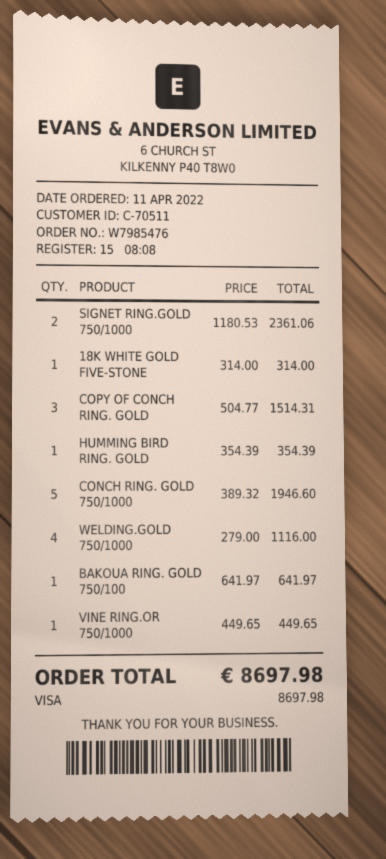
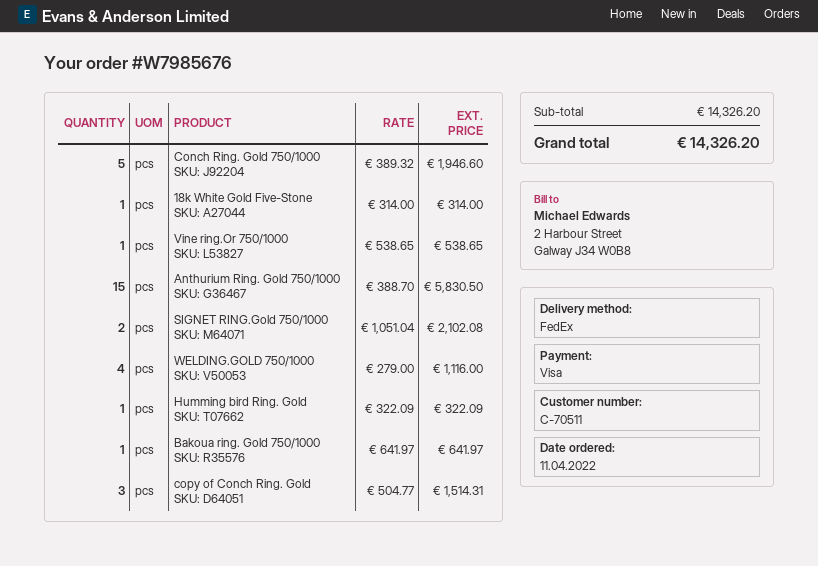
order number: W7985476 -> W7985676
SIGNET RING.GOLD 750/1000: 2 x 1180.53 = 2361.06 -> 2 x 1051.04 = 2102.08
HUMMING BIRD RING. GOLD: 1 x 354.39 = 354.39 -> 1 x 322.09 = 322.09
VINE RING.OR 750/1000: 1 x 449.65 = 449.65 -> 1 x 538.65 = 538.65
Anthurium Ring. Gold 750/1000: none -> 15 x 388.70 = 5830.50
total: 8697.98 -> 14326.20

